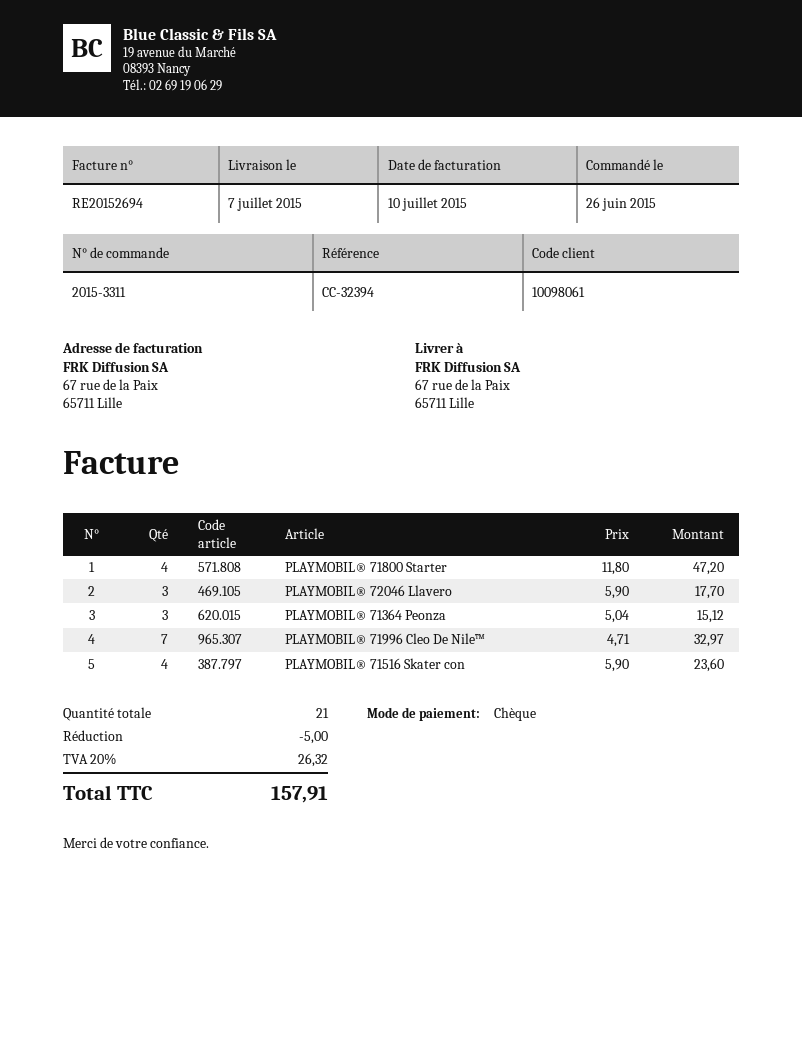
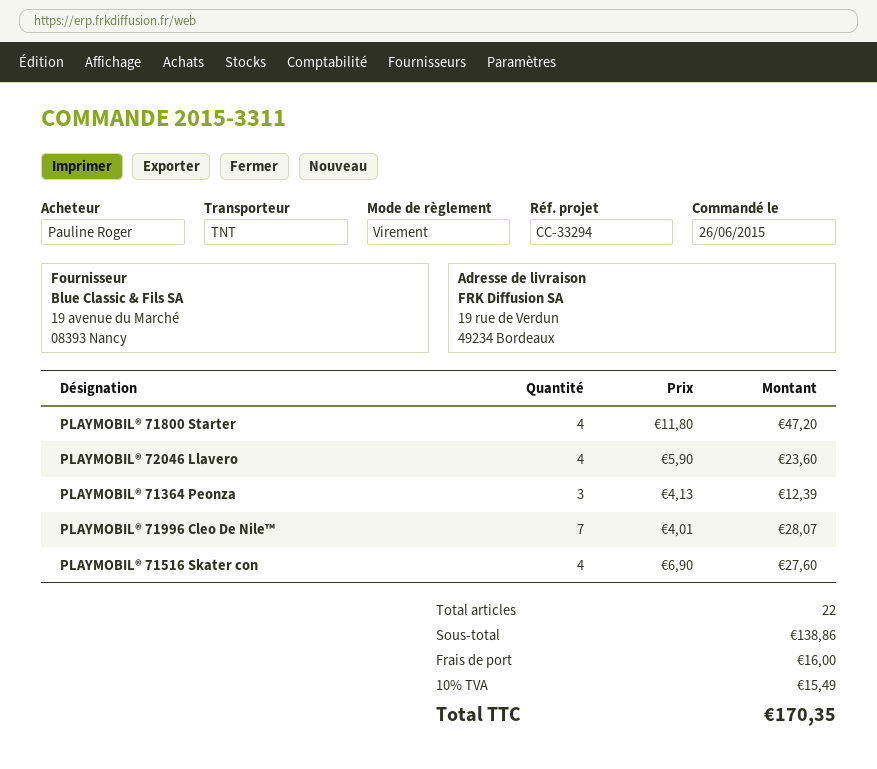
reference: CC-32394 -> CC-33294
payment method: cheque -> bank transfer
ship to: 67 rue de la Paix, 65711 Lille -> 19 rue de Verdun, 49234 Bordeaux
PLAYMOBIL® 72046 Llavero: 3 x 5.90 = 17.70 -> 4 x 5.90 = 23.60
PLAYMOBIL® 71364 Peonza: 3 x 5.04 = 15.12 -> 3 x 4.13 = 12.39
PLAYMOBIL® 71996 Cleo De Nile™: 7 x 4.71 = 32.97 -> 7 x 4.01 = 28.07
PLAYMOBIL® 71516 Skater con: 4 x 5.90 = 23.60 -> 4 x 6.90 = 27.60
total quantity: 21 -> 22
discount: 5.00 -> none
shipping: none -> 16.00
tax: 20% = 26.32 -> 10% = 15.49
total: 157.91 -> 170.35

